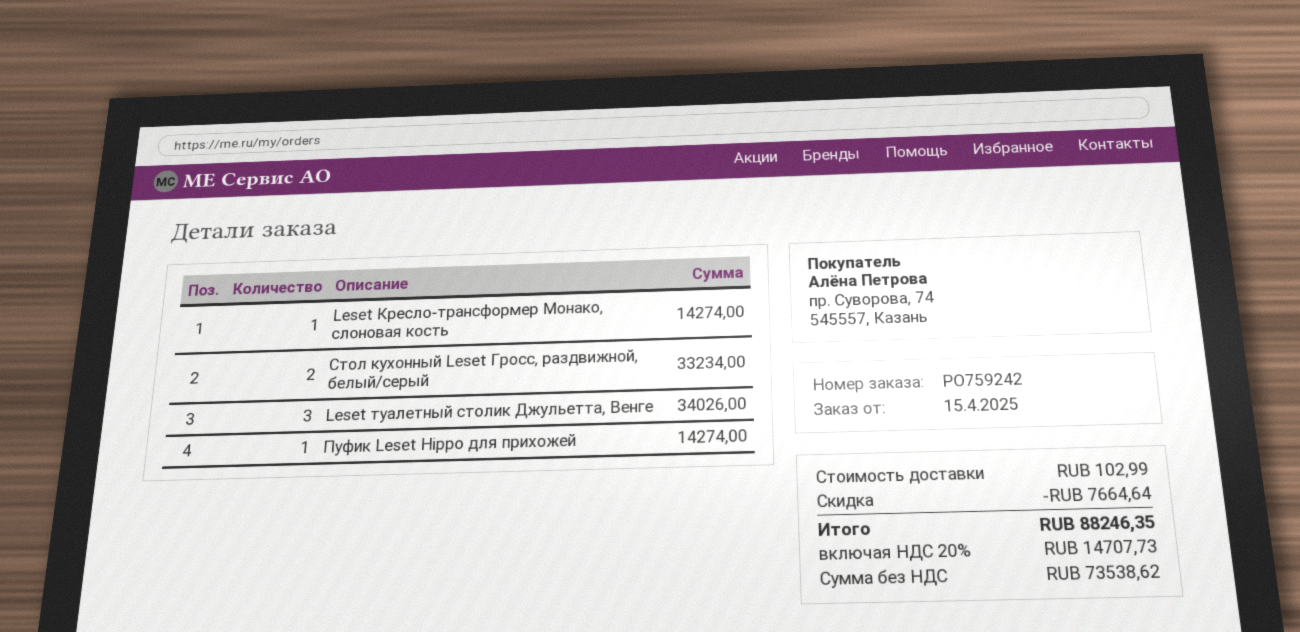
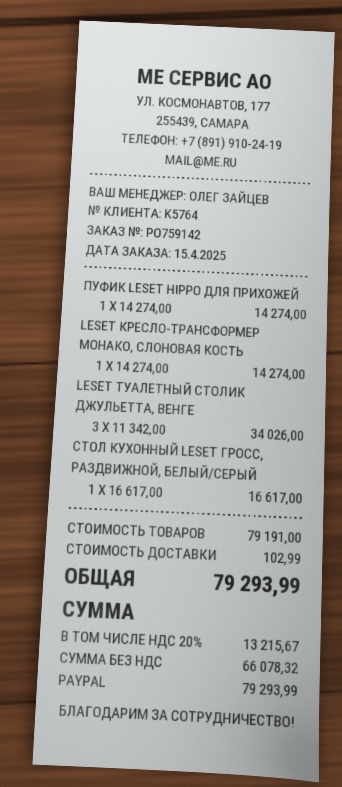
order number: PO759242 -> PO759142
Стол кухонный Leset Гросс, раздвижной, белый/серый: 2 for 33234.00 -> 1 for 16617.00
discount: 7664.64 -> none
net: 73538.62 -> 66078.32
tax: 20% = 14707.73 -> 20% = 13215.67
total: 88246.35 -> 79293.99

